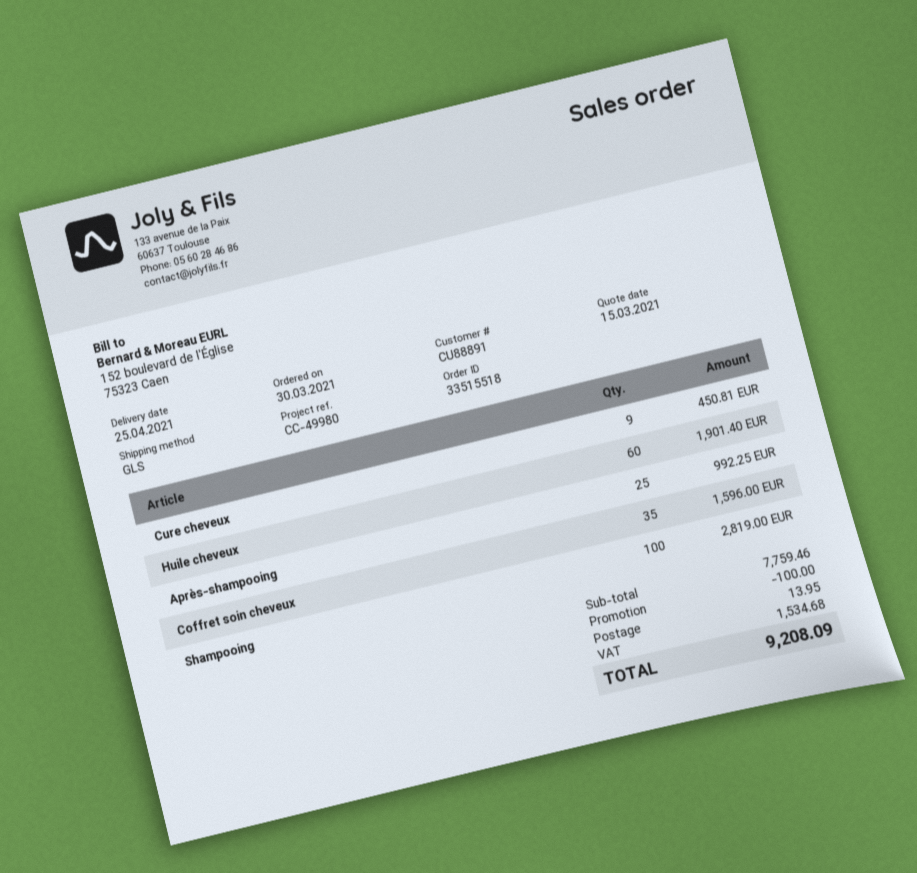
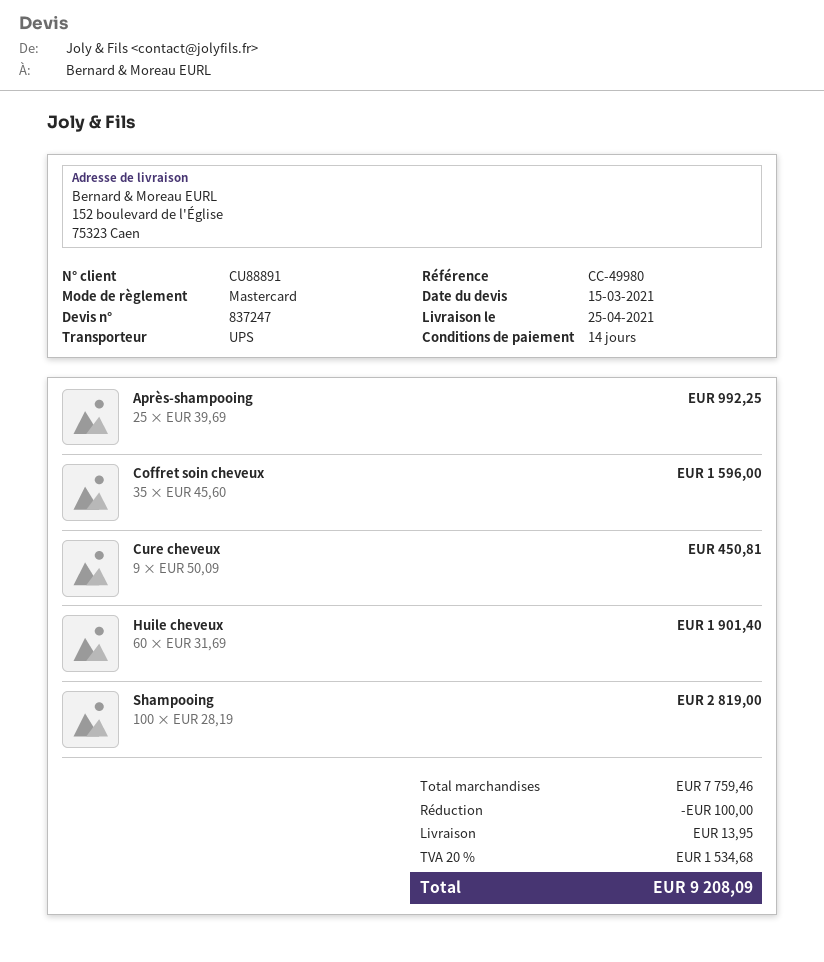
shipping method: GLS -> UPS

